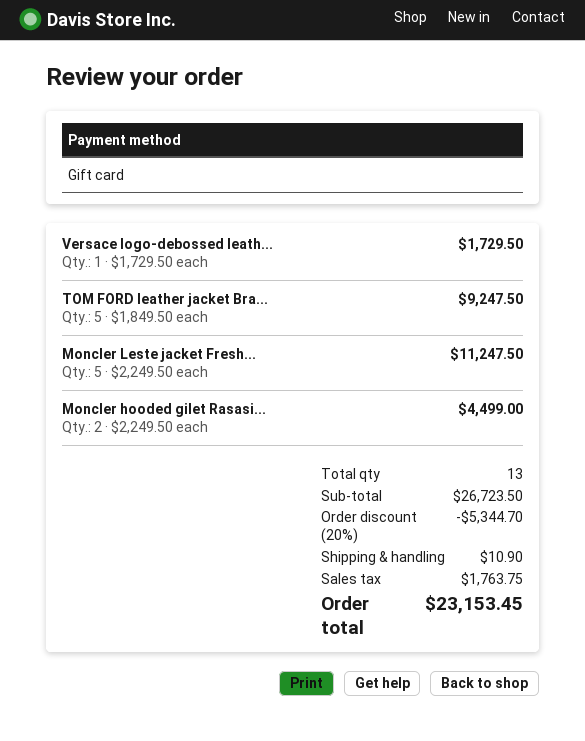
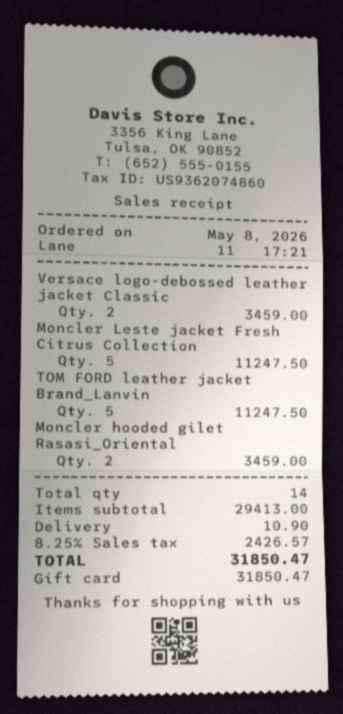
Versace logo-debossed leath...: 1 for 1729.50 -> 2 for 3459.00
TOM FORD leather jacket Bra...: 5 for 9247.50 -> 5 for 11247.50
Moncler hooded gilet Rasasi...: 2 for 4499.00 -> 2 for 3459.00
total quantity: 13 -> 14
subtotal: 26723.50 -> 29413.00
discount: 20% = 5344.70 -> none
tax: 1763.75 -> 2426.57
total: 23153.45 -> 31850.47

